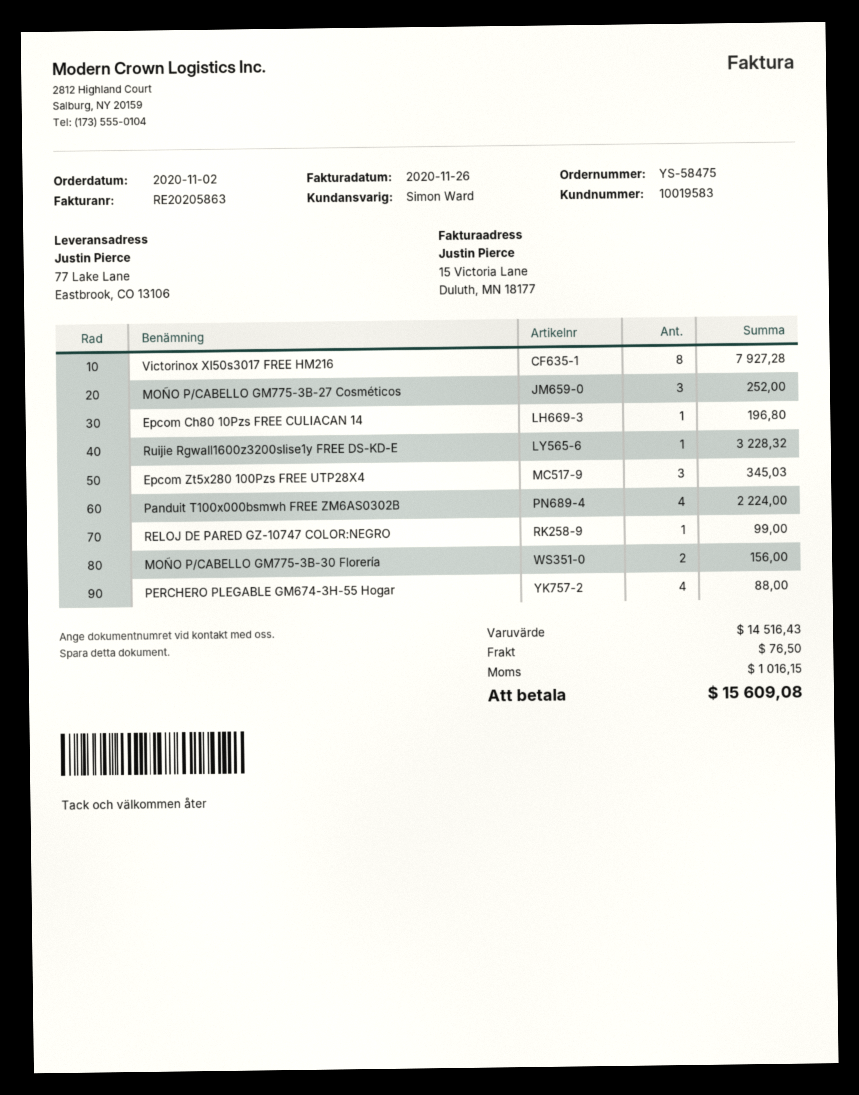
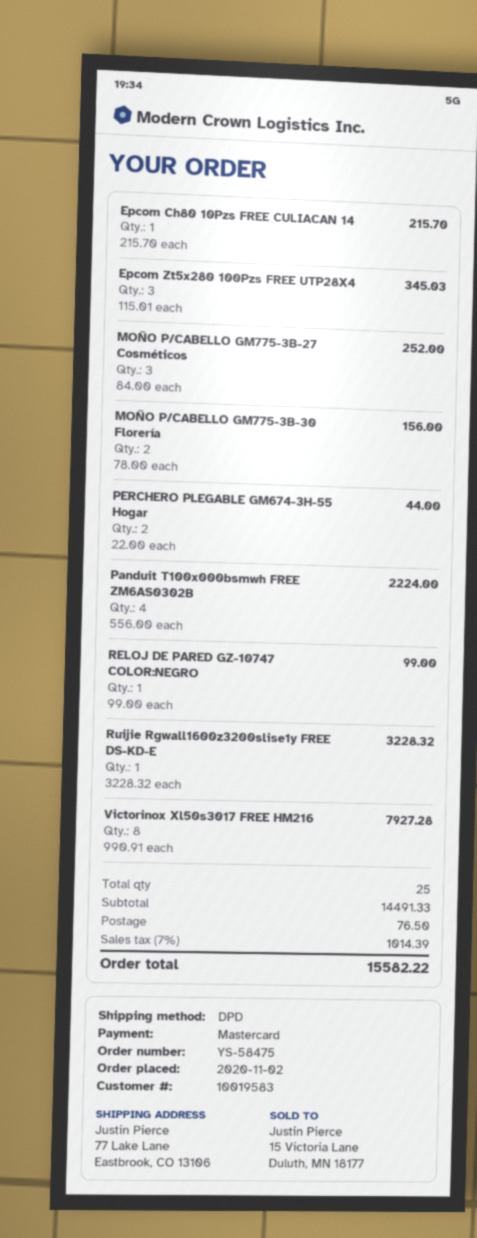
Epcom Ch80 10Pzs FREE CULIACAN 14: 1 for 196.80 -> 1 for 215.70
PERCHERO PLEGABLE GM674-3H-55 Hogar: 4 for 88.00 -> 2 for 44.00
subtotal: 14516.43 -> 14491.33
tax: 1016.15 -> 1014.39
total: 15609.08 -> 15582.22

